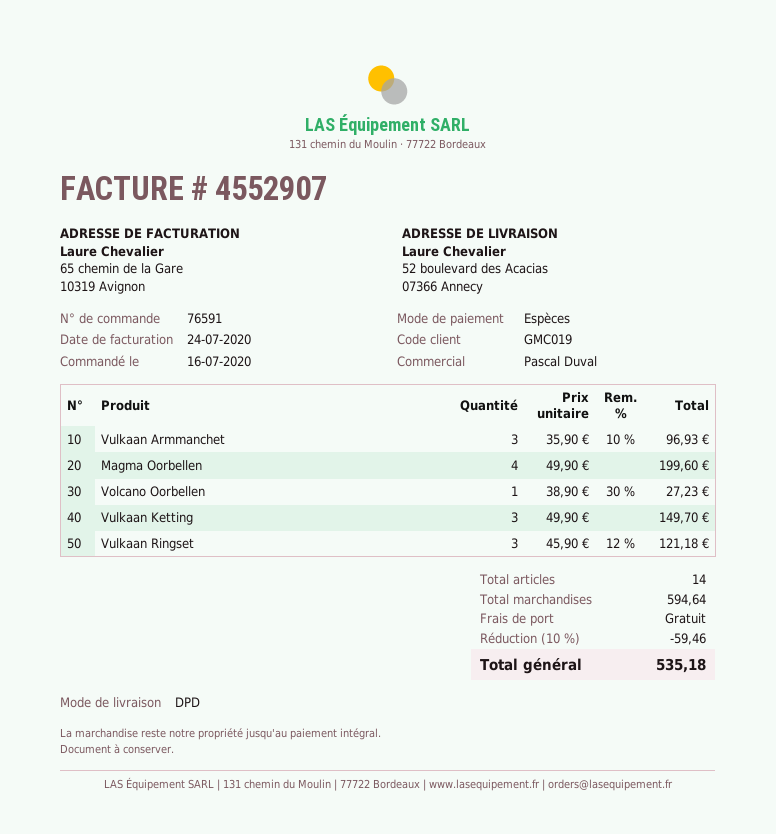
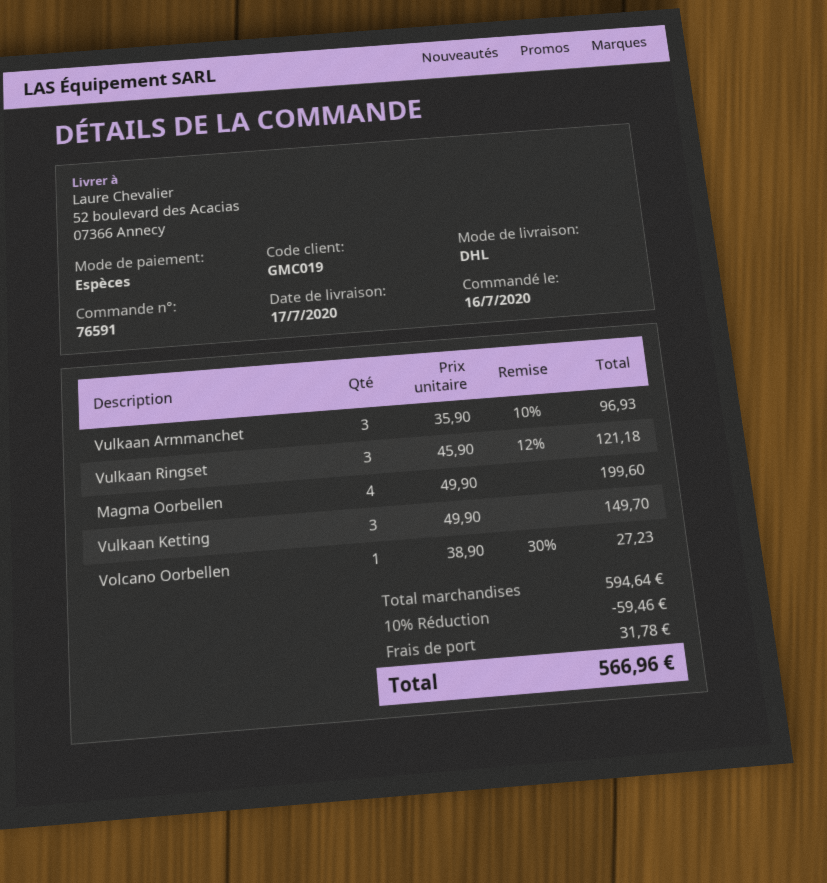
shipping method: DPD -> DHL
shipping: 0.00 -> 31.78
total: 535.18 -> 566.96

